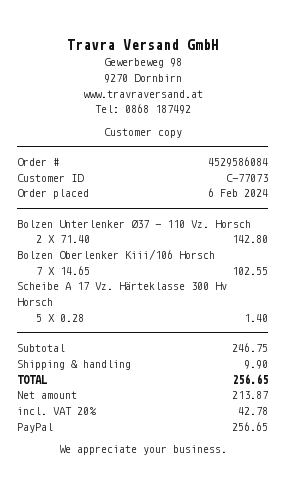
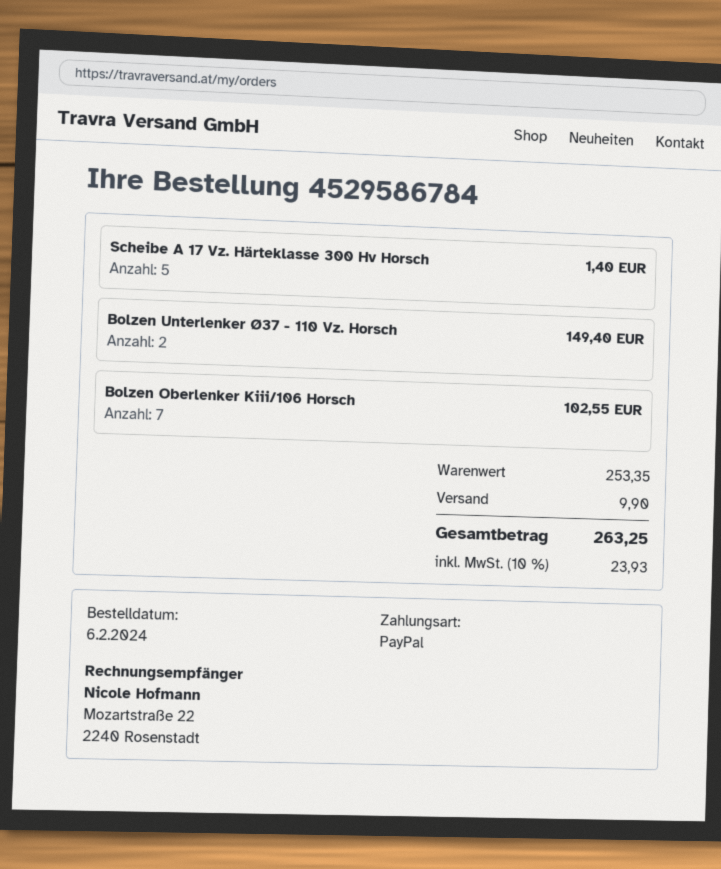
order number: 4529586084 -> 4529586784
Bolzen Unterlenker Ø37 - 110 Vz. Horsch: 2 for 142.80 -> 2 for 149.40
subtotal: 246.75 -> 253.35
tax: 20% = 42.78 -> 10% = 23.93
total: 256.65 -> 263.25

